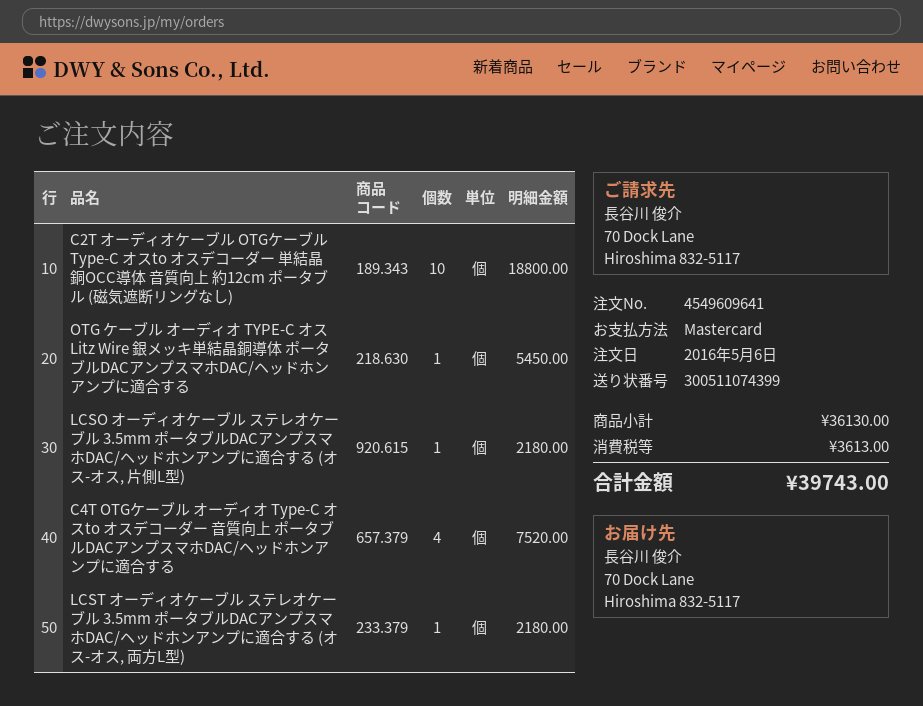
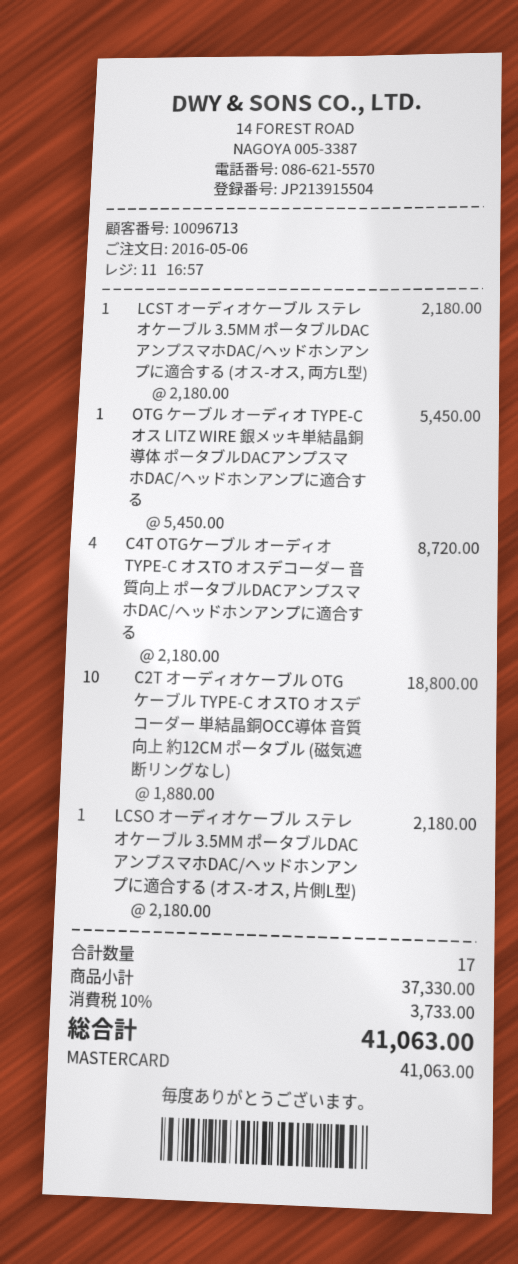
C4T OTGケーブル オーディオ Type-C オスto オスデコーダー 音質向上 ポータブルDACアンプスマホDAC/ヘッドホンアンプに適合する: 4 for 7520.00 -> 4 for 8720.00
subtotal: 36130.00 -> 37330.00
tax: 3613.00 -> 3733.00
total: 39743.00 -> 41063.00

